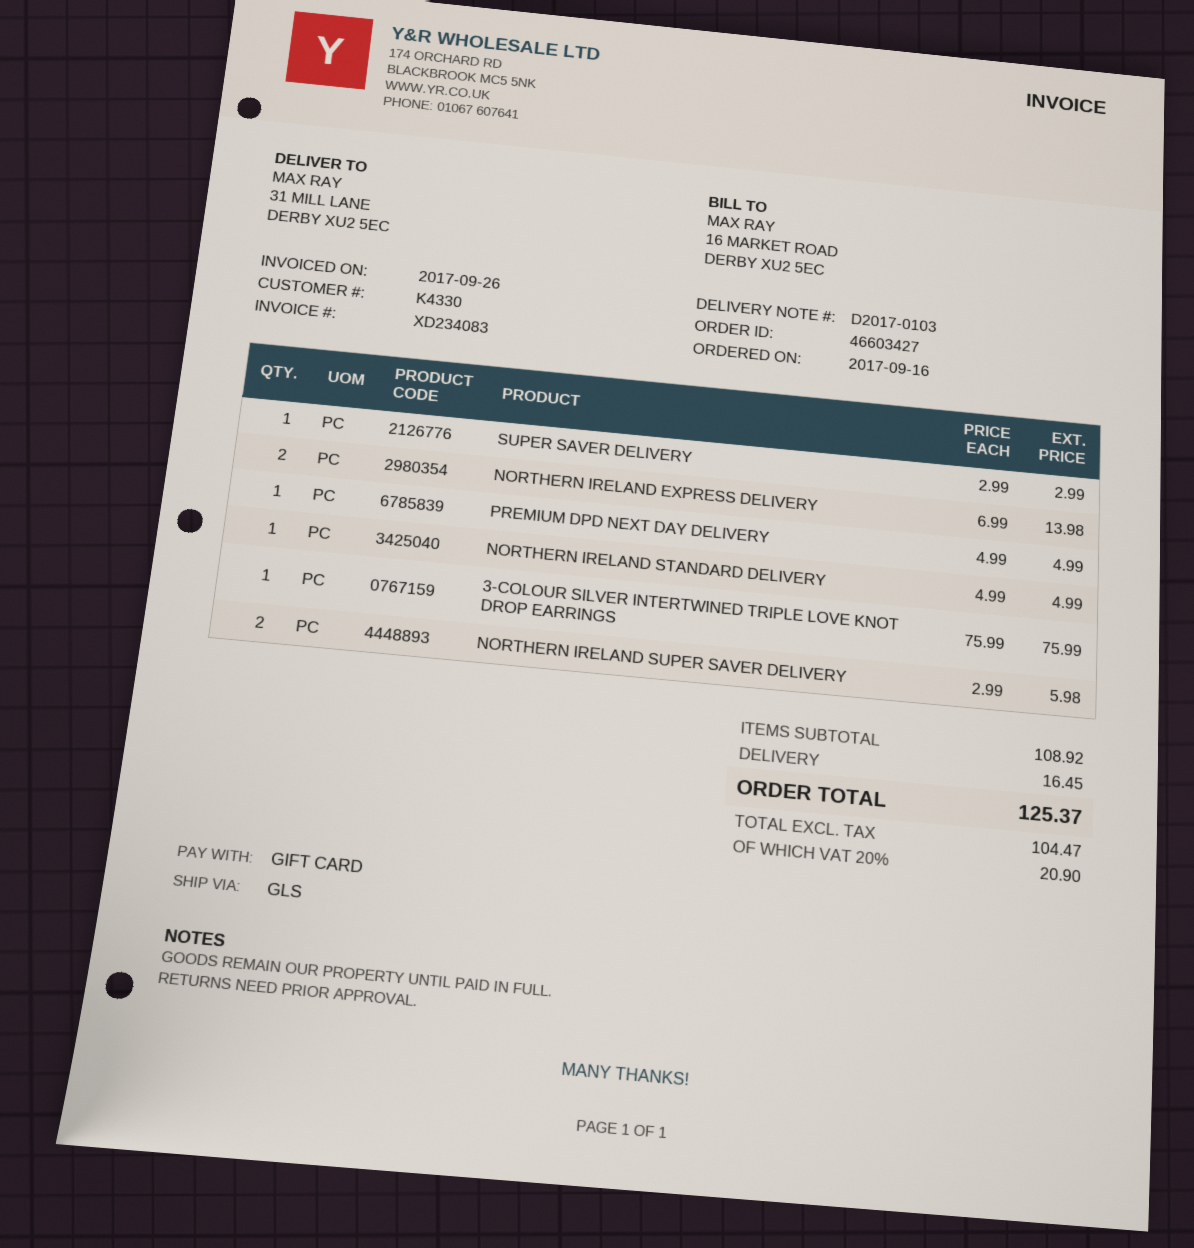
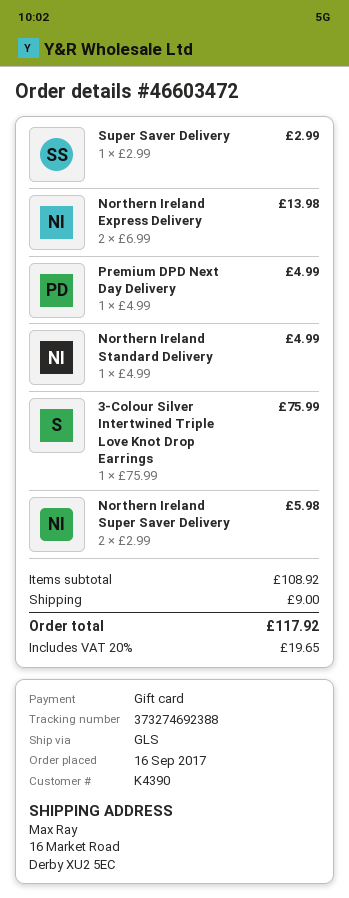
order number: 46603427 -> 46603472
customer number: K4330 -> K4390
ship to: 31 MILL LANE, DERBY XU2 5EC -> 16 Market Road, Derby XU2 5EC
shipping: 16.45 -> 9.00
tax: 20% = 20.90 -> 20% = 19.65
total: 125.37 -> 117.92

